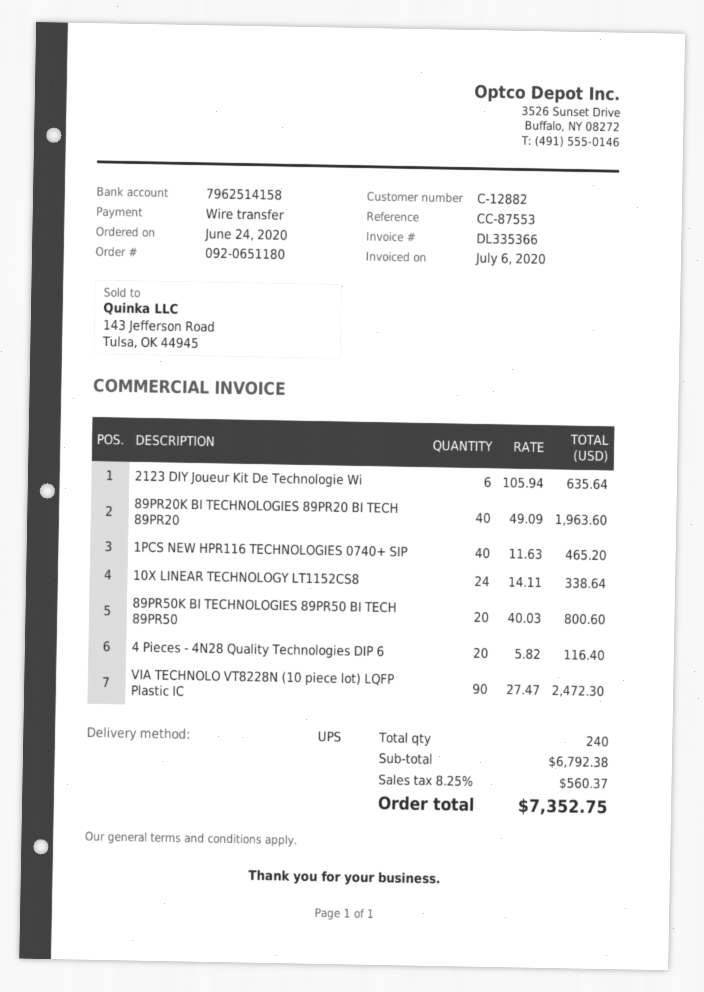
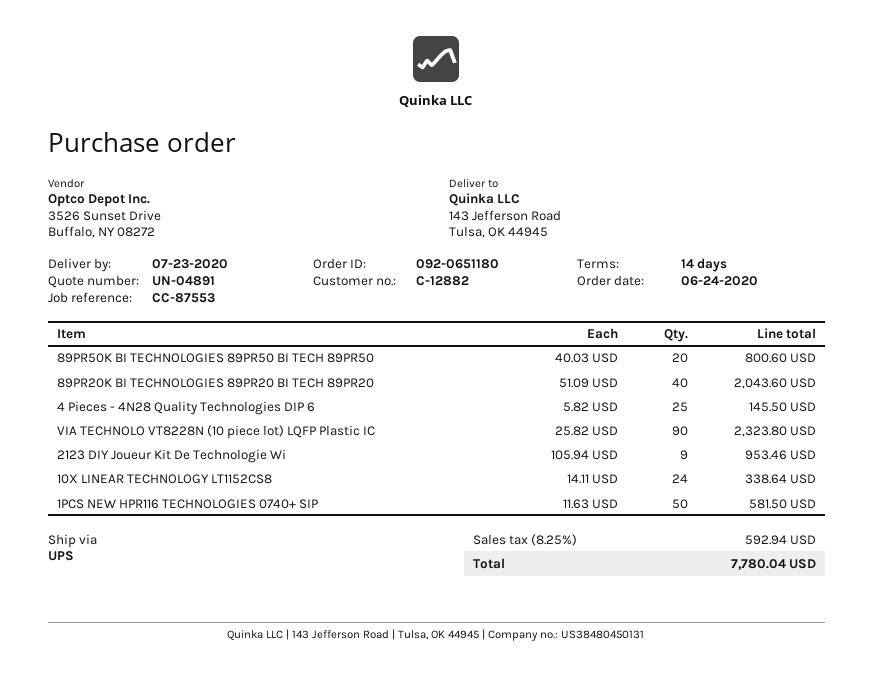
2123 DIY Joueur Kit De Technologie Wi: 6 x 105.94 = 635.64 -> 9 x 105.94 = 953.46
89PR20K BI TECHNOLOGIES 89PR20 BI TECH 89PR20: 40 x 49.09 = 1963.60 -> 40 x 51.09 = 2043.60
1PCS NEW HPR116 TECHNOLOGIES 0740+ SIP: 40 x 11.63 = 465.20 -> 50 x 11.63 = 581.50
4 Pieces - 4N28 Quality Technologies DIP 6: 20 x 5.82 = 116.40 -> 25 x 5.82 = 145.50
VIA TECHNOLO VT8228N (10 piece lot) LQFP Plastic IC: 90 x 27.47 = 2472.30 -> 90 x 25.82 = 2323.80
tax: 8.25% = 560.37 -> 8.25% = 592.94
total: 7352.75 -> 7780.04

